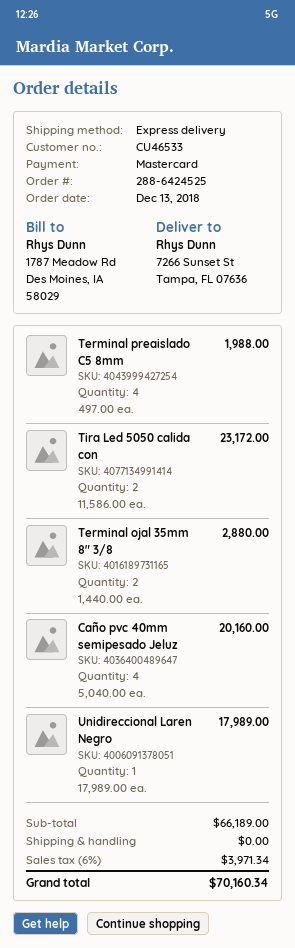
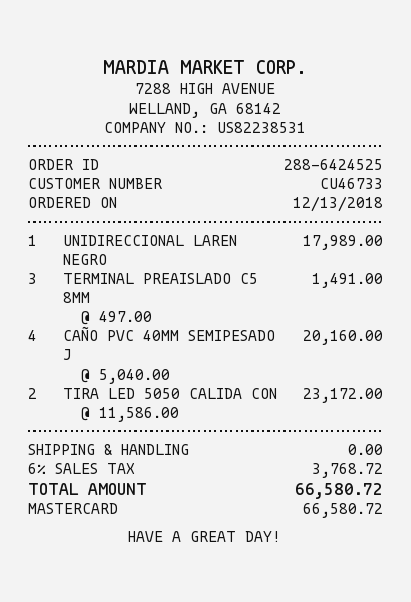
customer number: CU46533 -> CU46733
Terminal preaislado C5 8mm: 4 x 497.00 = 1988.00 -> 3 x 497.00 = 1491.00
Terminal ojal 35mm 8" 3/8: 2 x 1440.00 = 2880.00 -> none
tax: 6% = 3971.34 -> 6% = 3768.72
total: 70160.34 -> 66580.72

